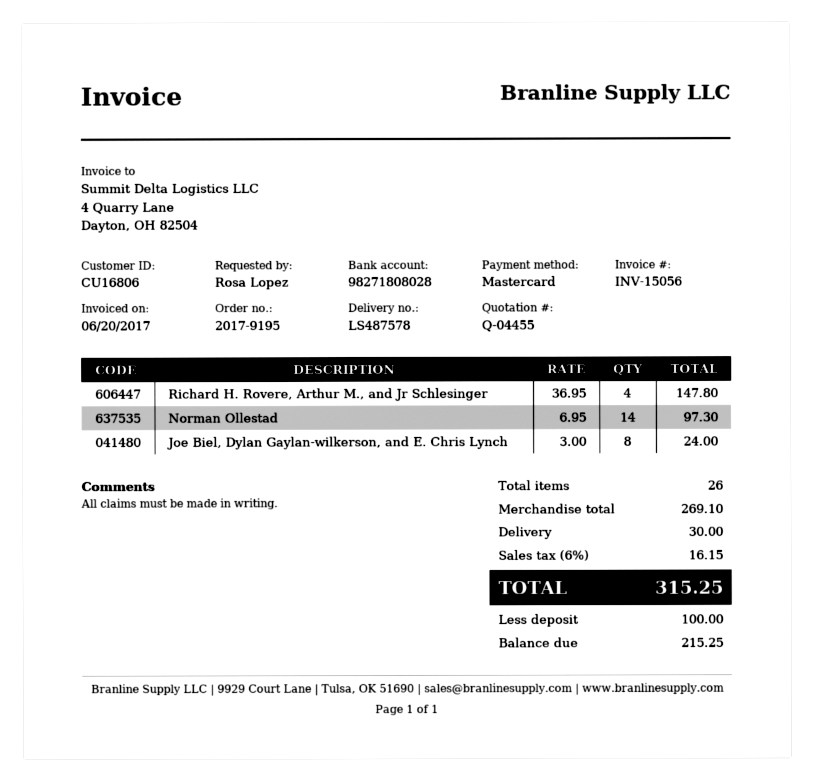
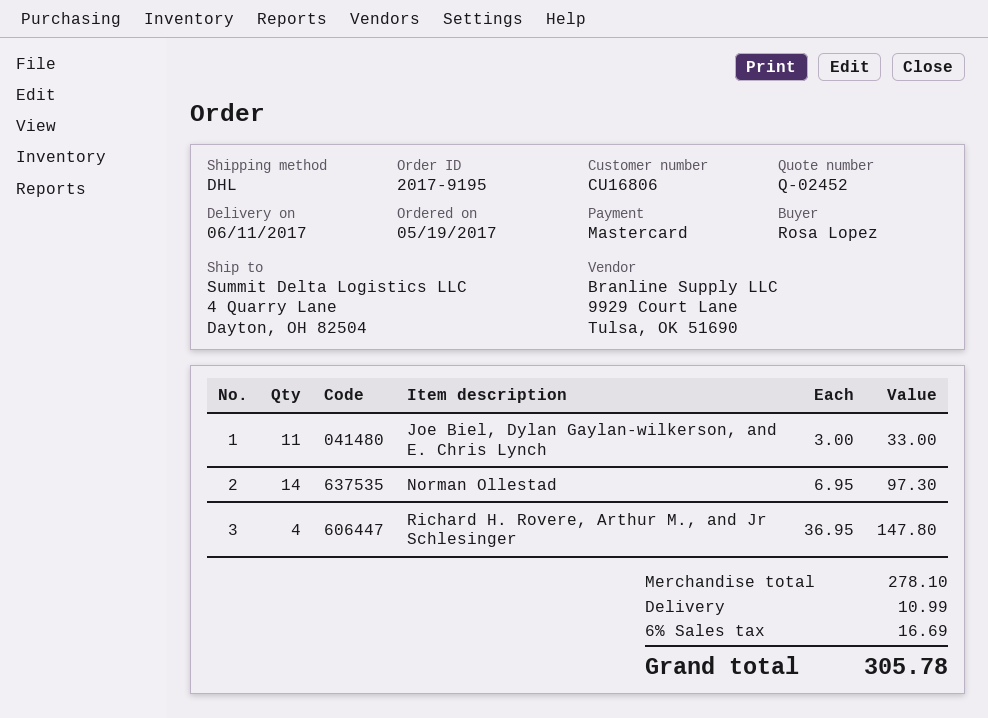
quote number: Q-04455 -> Q-02452
Joe Biel, Dylan Gaylan-wilkerson, and E. Chris Lynch: 8 x 3.00 = 24.00 -> 11 x 3.00 = 33.00
subtotal: 269.10 -> 278.10
shipping: 30.00 -> 10.99
tax: 6% = 16.15 -> 6% = 16.69
total: 315.25 -> 305.78

